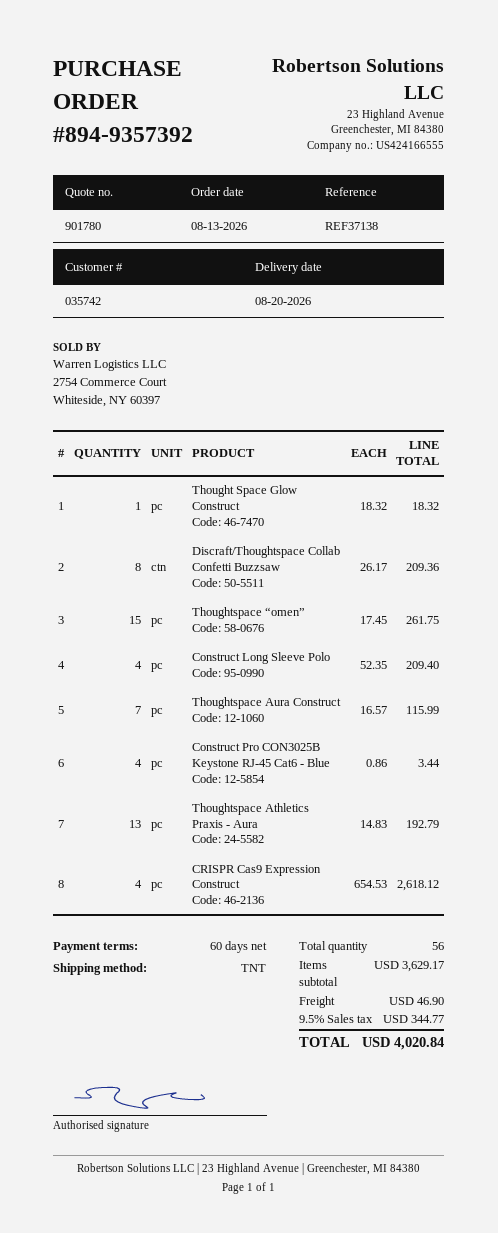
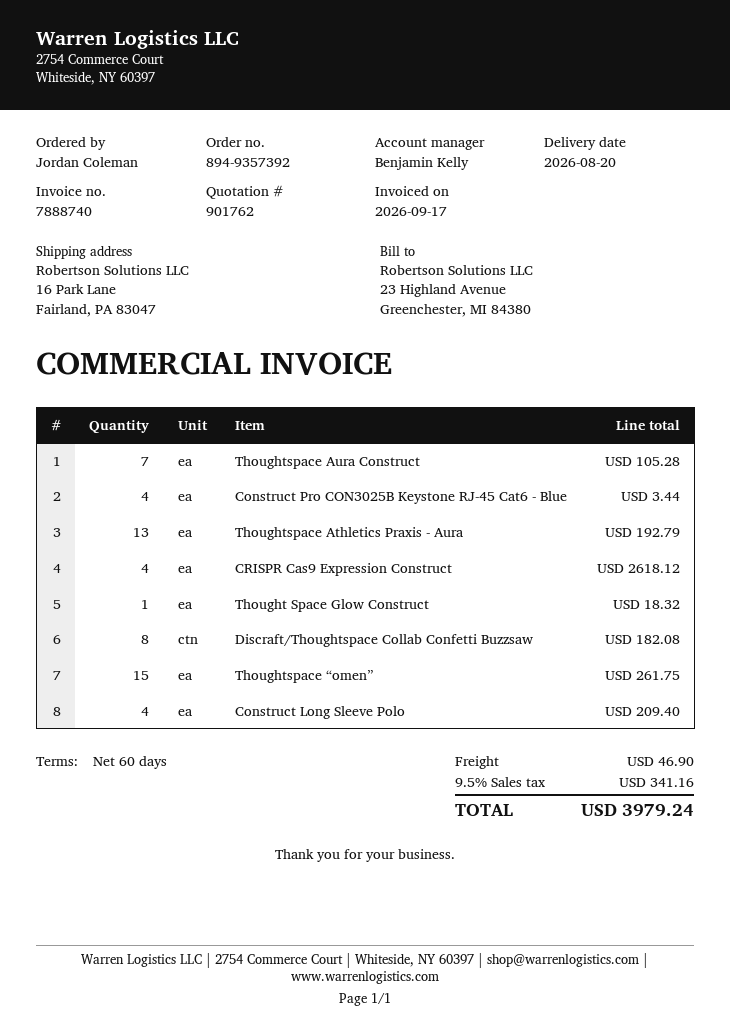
quote number: 901780 -> 901762
Discraft/Thoughtspace Collab Confetti Buzzsaw: 8 for 209.36 -> 8 for 182.08
Thoughtspace Aura Construct: 7 for 115.99 -> 7 for 105.28
tax: 9.5% = 344.77 -> 9.5% = 341.16
total: 4020.84 -> 3979.24

